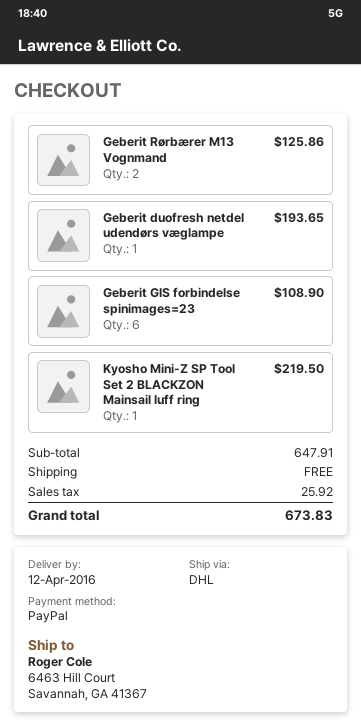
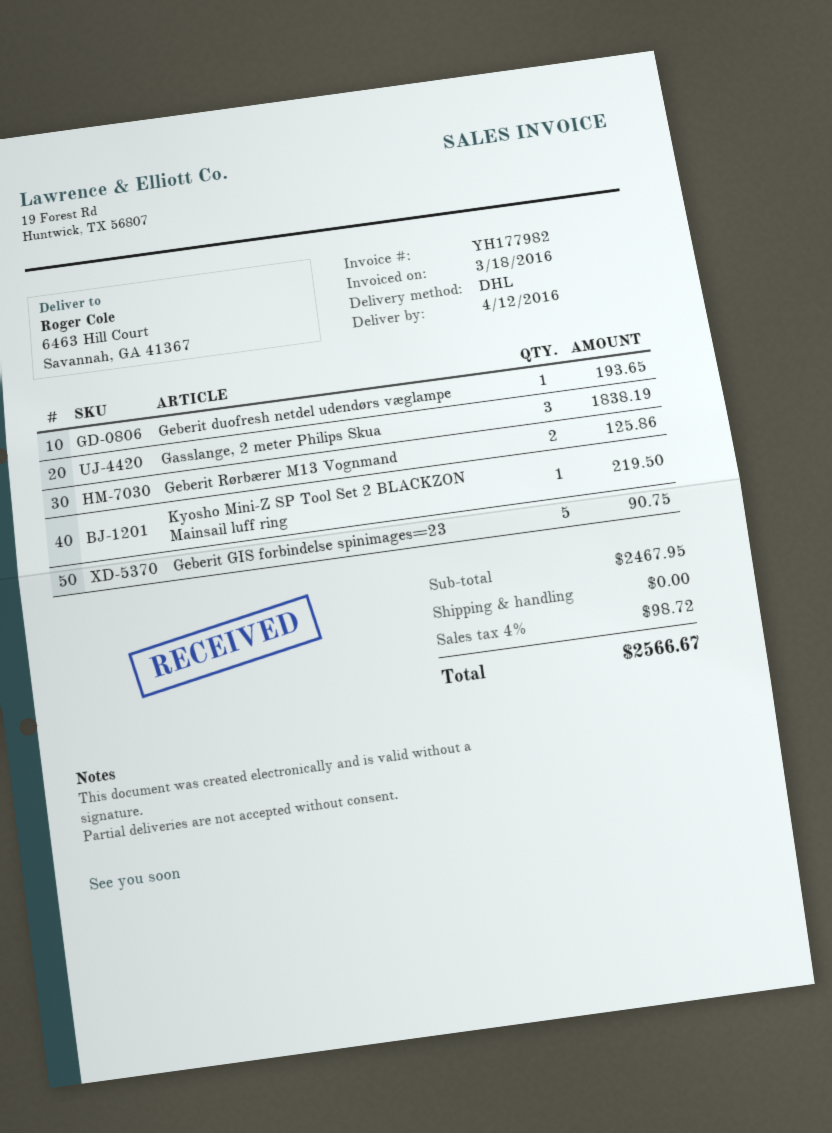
Geberit GIS forbindelse spinimages=23: 6 for 108.90 -> 5 for 90.75
Gasslange, 2 meter Philips Skua: none -> 3 for 1838.19
subtotal: 647.91 -> 2467.95
tax: 25.92 -> 98.72
total: 673.83 -> 2566.67

